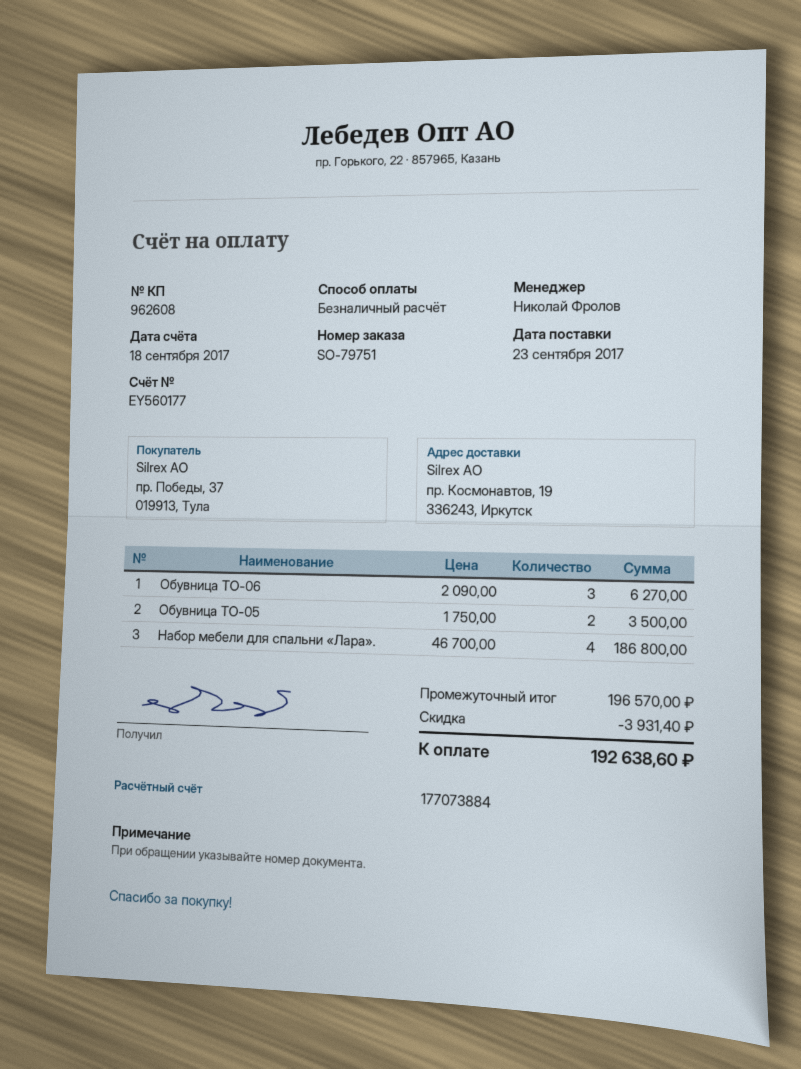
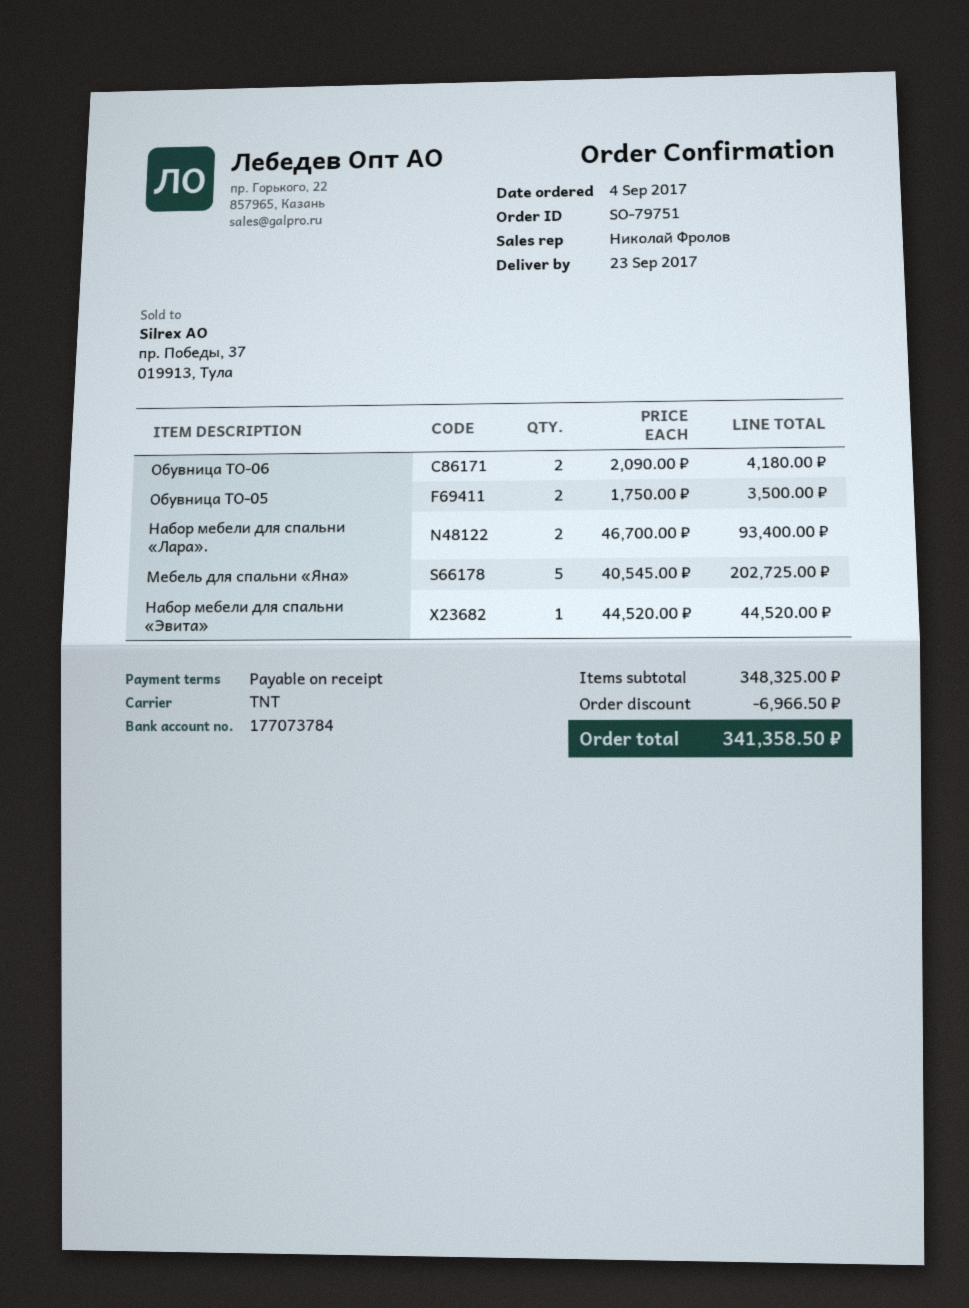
bank account: 177073884 -> 177073784
Обувница ТО-06: 3 x 2090.00 = 6270.00 -> 2 x 2090.00 = 4180.00
Набор мебели для спальни «Лара».: 4 x 46700.00 = 186800.00 -> 2 x 46700.00 = 93400.00
Мебель для спальни «Яна»: none -> 5 x 40545.00 = 202725.00
Набор мебели для спальни «Эвита»: none -> 1 x 44520.00 = 44520.00
subtotal: 196570.00 -> 348325.00
discount: 3931.40 -> 6966.50
total: 192638.60 -> 341358.50

